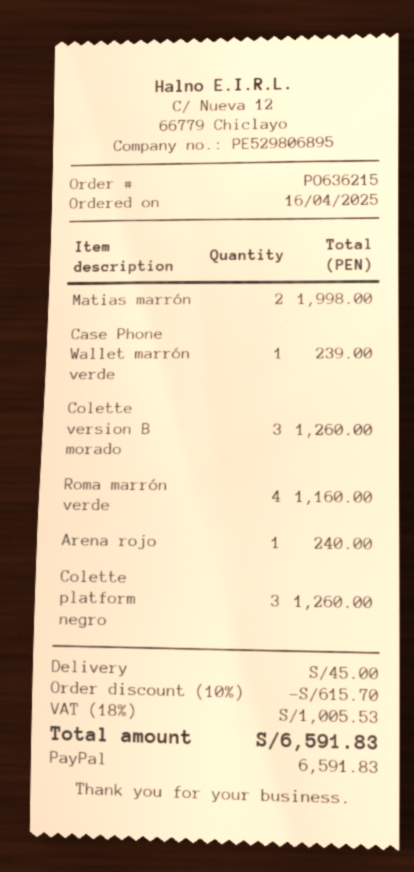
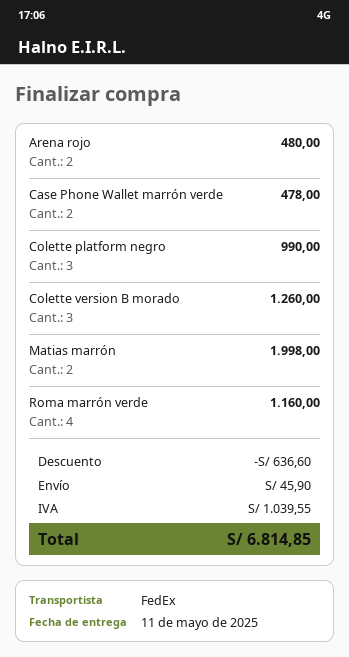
Case Phone Wallet marrón verde: 1 for 239.00 -> 2 for 478.00
Arena rojo: 1 for 240.00 -> 2 for 480.00
Colette platform negro: 3 for 1260.00 -> 3 for 990.00
discount: 615.70 -> 636.60
shipping: 45.00 -> 45.90
tax: 1005.53 -> 1039.55
total: 6591.83 -> 6814.85

